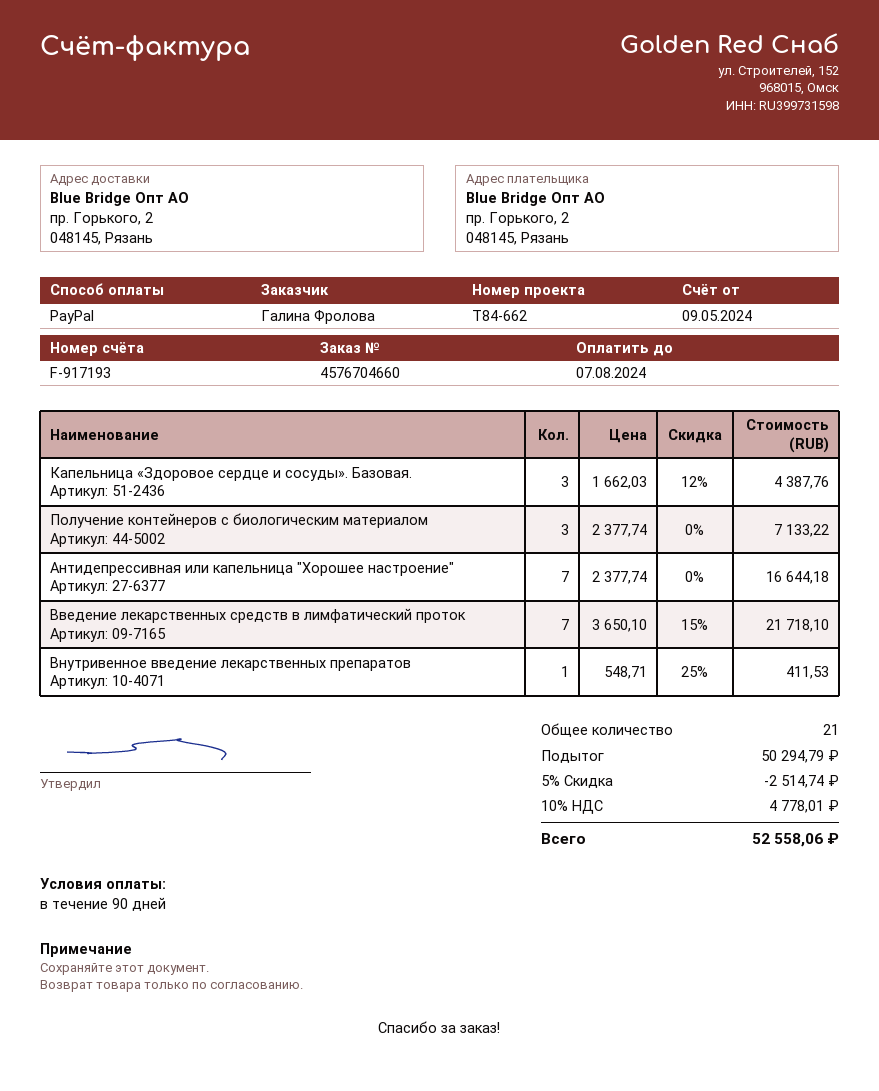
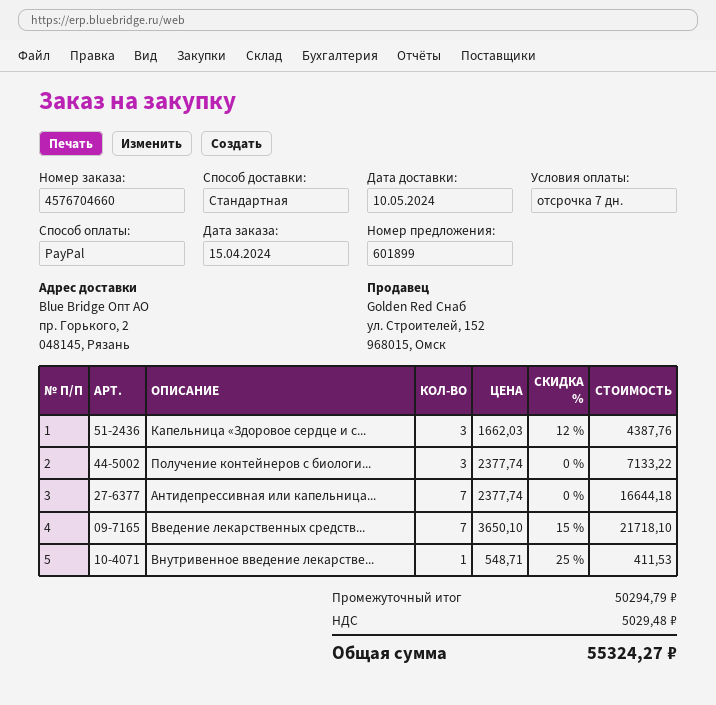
payment terms: 90 days -> 7 days
discount: 5% = 2514.74 -> none
tax: 4778.01 -> 5029.48
total: 52558.06 -> 55324.27

